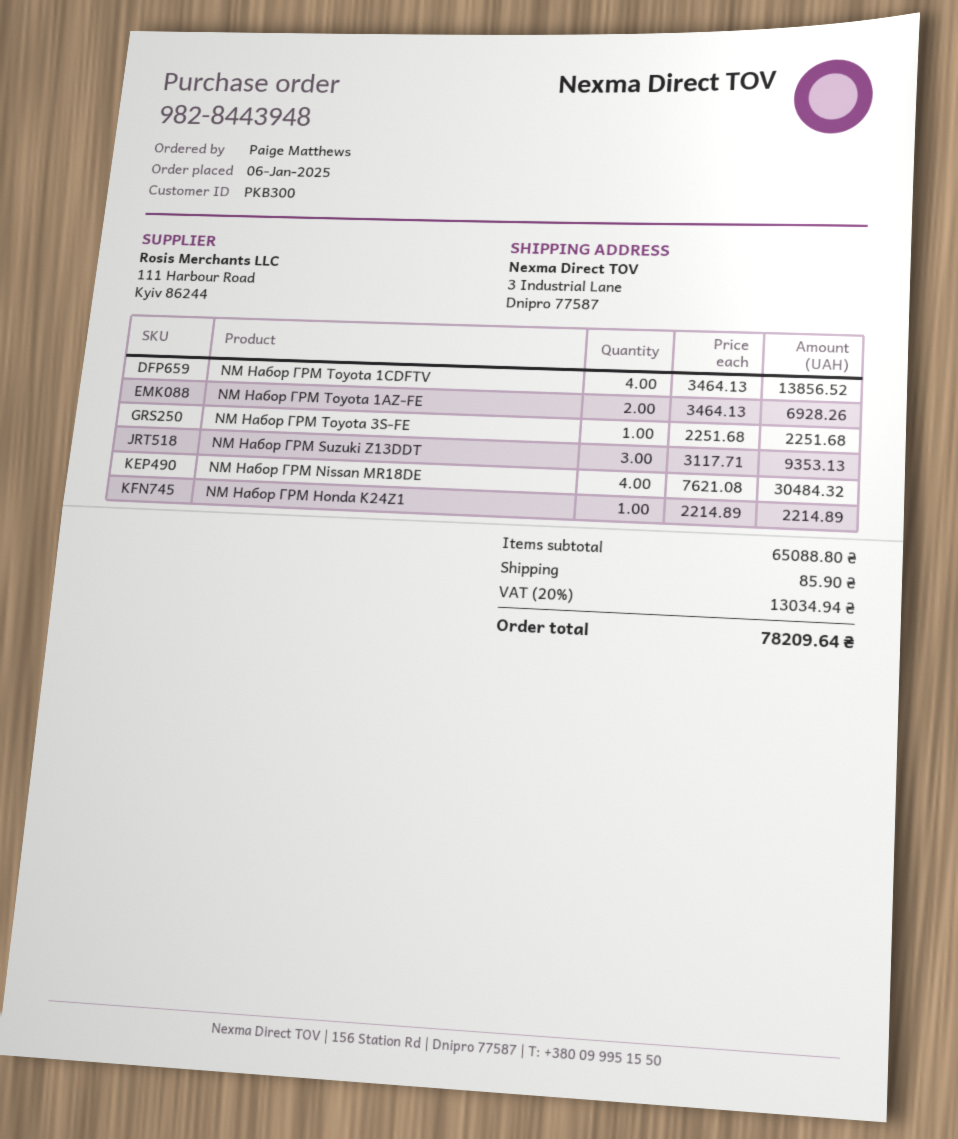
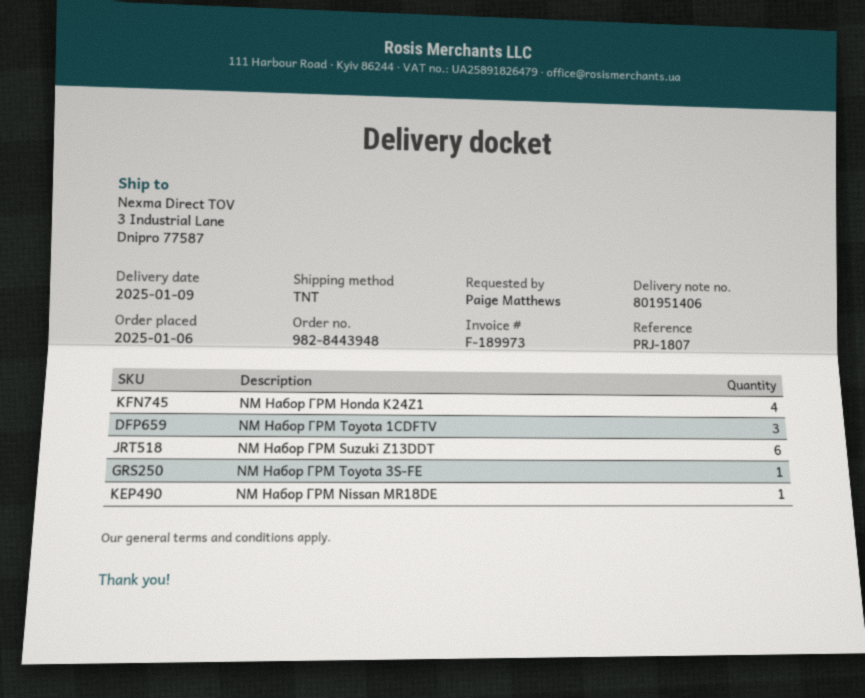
NM Набор ГРМ Toyota 1CDFTV: 4 -> 3
NM Набор ГРМ Toyota 1AZ-FE: 2 -> none
NM Набор ГРМ Suzuki Z13DDT: 3 -> 6
NM Набор ГРМ Nissan MR18DE: 4 -> 1
NM Набор ГРМ Honda K24Z1: 1 -> 4

